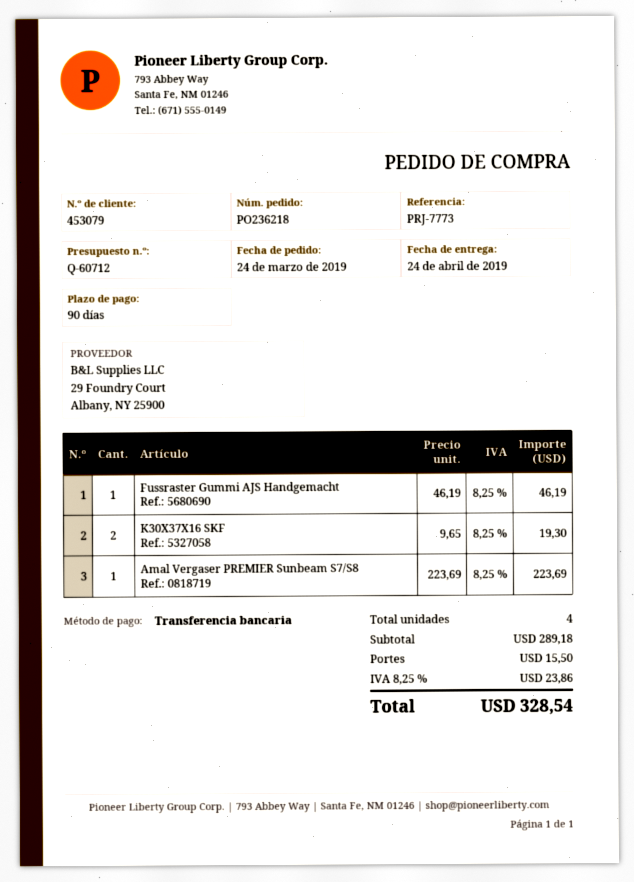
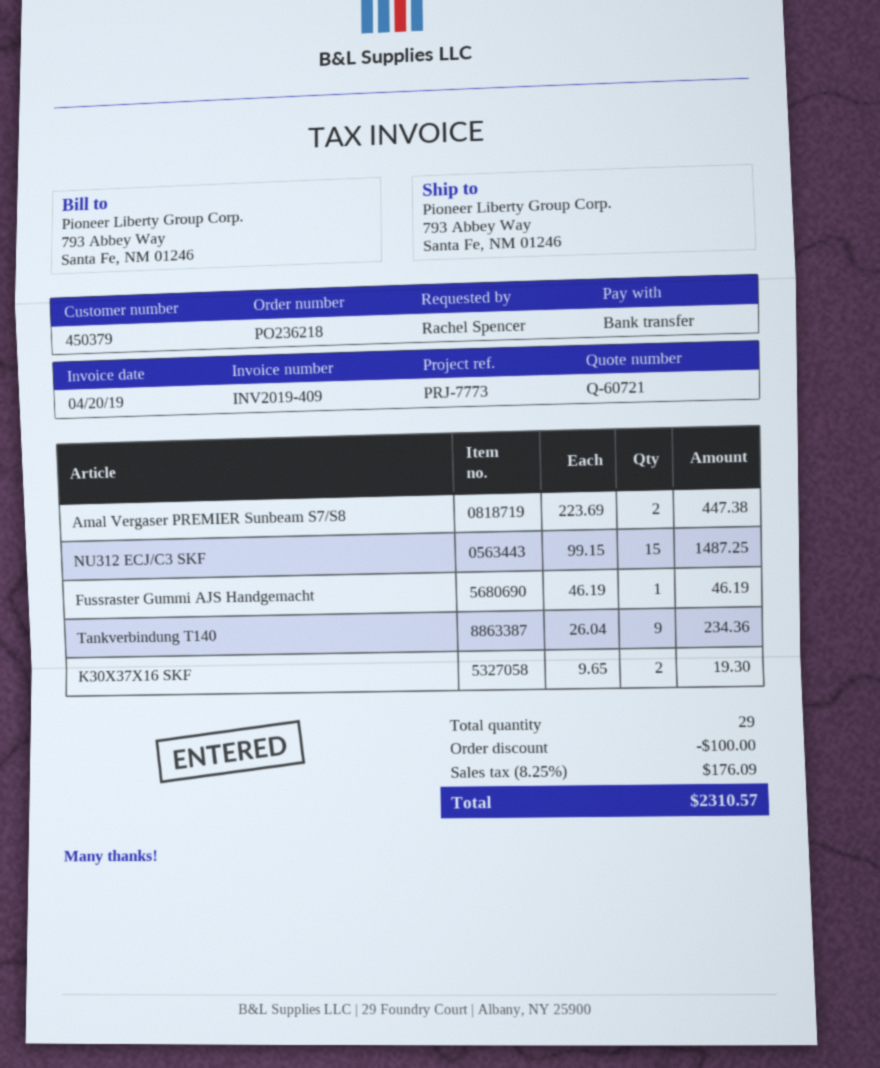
quote number: Q-60712 -> Q-60721
customer number: 453079 -> 450379
Amal Vergaser PREMIER Sunbeam S7/S8: 1 x 223.69 = 223.69 -> 2 x 223.69 = 447.38
NU312 ECJ/C3 SKF: none -> 15 x 99.15 = 1487.25
Tankverbindung T140: none -> 9 x 26.04 = 234.36
total quantity: 4 -> 29
discount: none -> 100.00
shipping: 15.50 -> none
tax: 8.25% = 23.86 -> 8.25% = 176.09
total: 328.54 -> 2310.57

